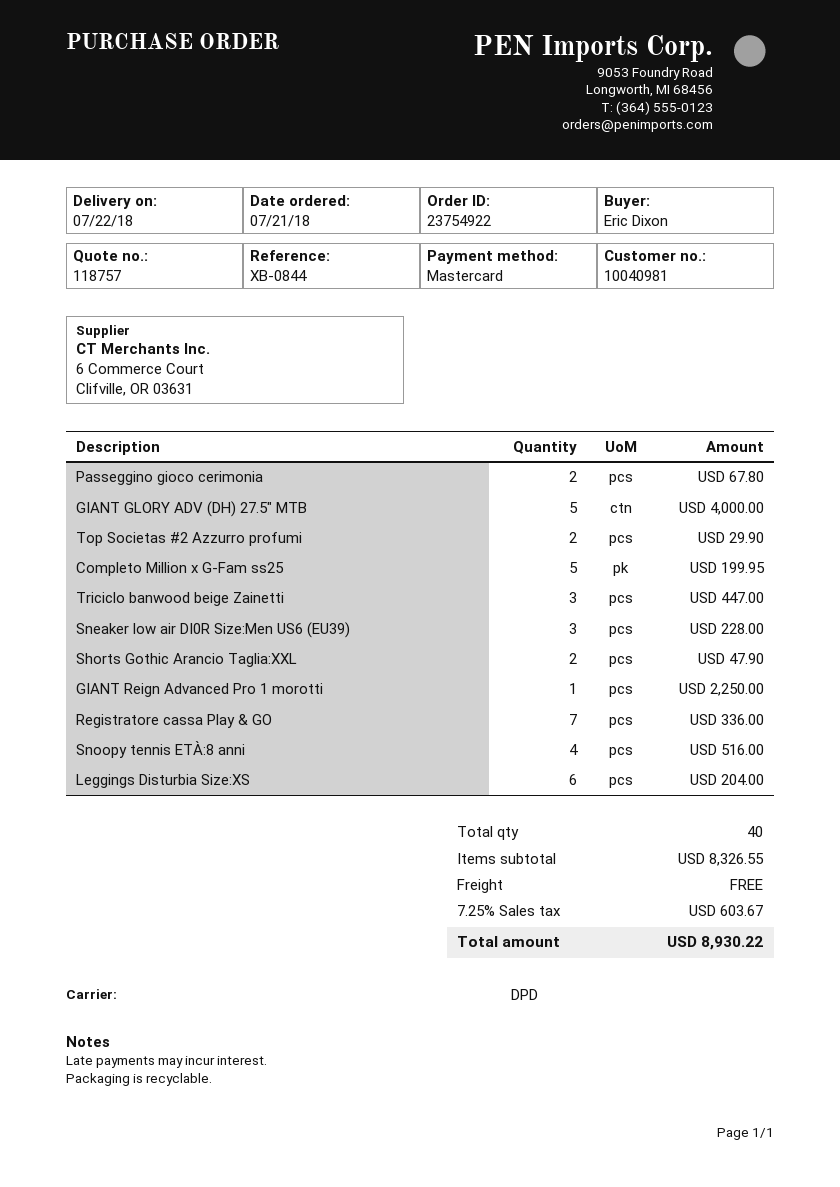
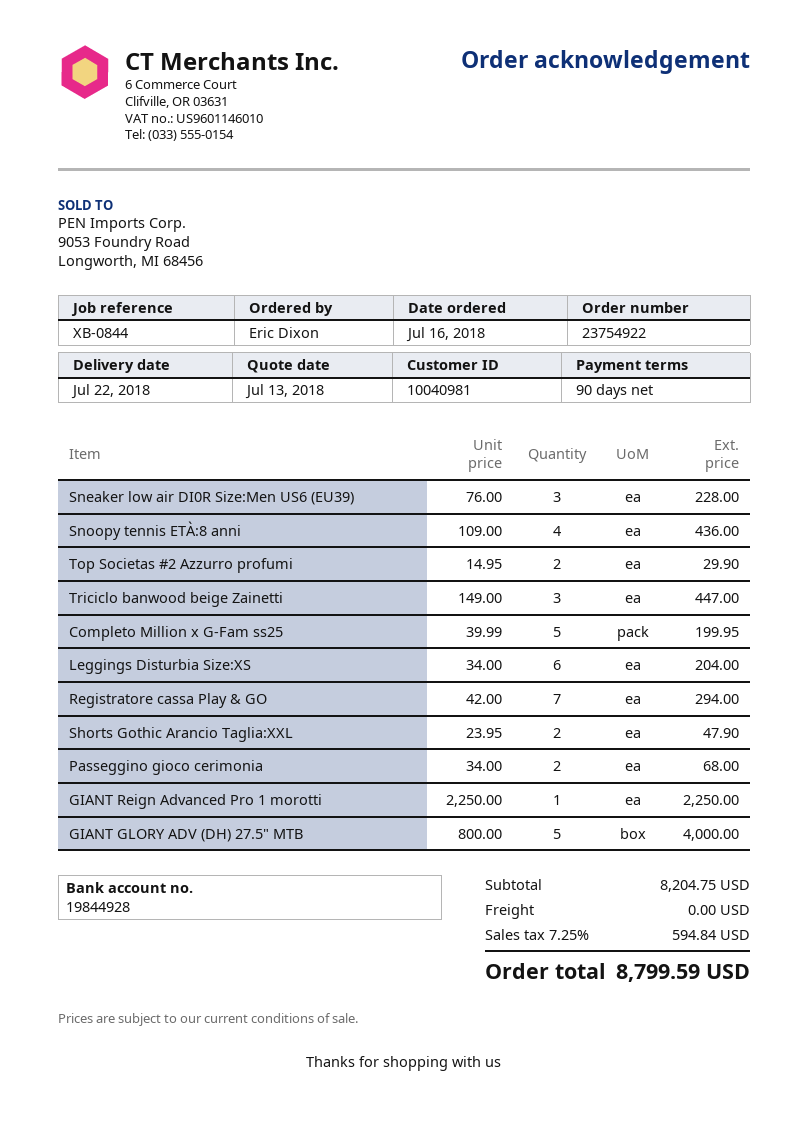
order date: 2018-07-21 -> 2018-07-16
Passeggino gioco cerimonia: 2 for 67.80 -> 2 for 68.00
Registratore cassa Play & GO: 7 for 336.00 -> 7 for 294.00
Snoopy tennis ETÀ:8 anni: 4 for 516.00 -> 4 for 436.00
subtotal: 8326.55 -> 8204.75
tax: 7.25% = 603.67 -> 7.25% = 594.84
total: 8930.22 -> 8799.59

